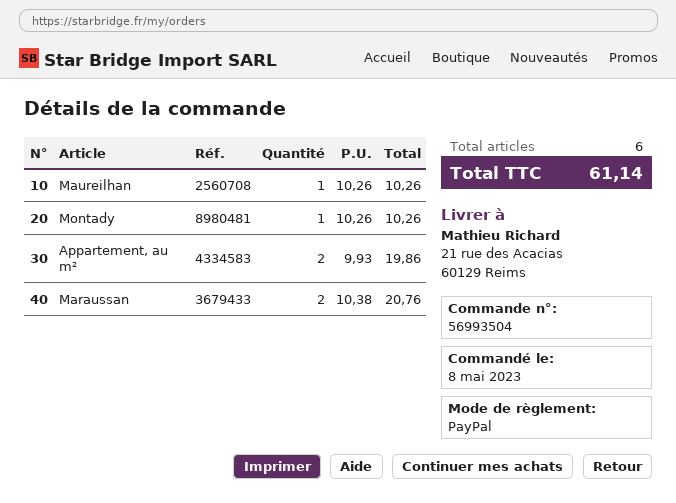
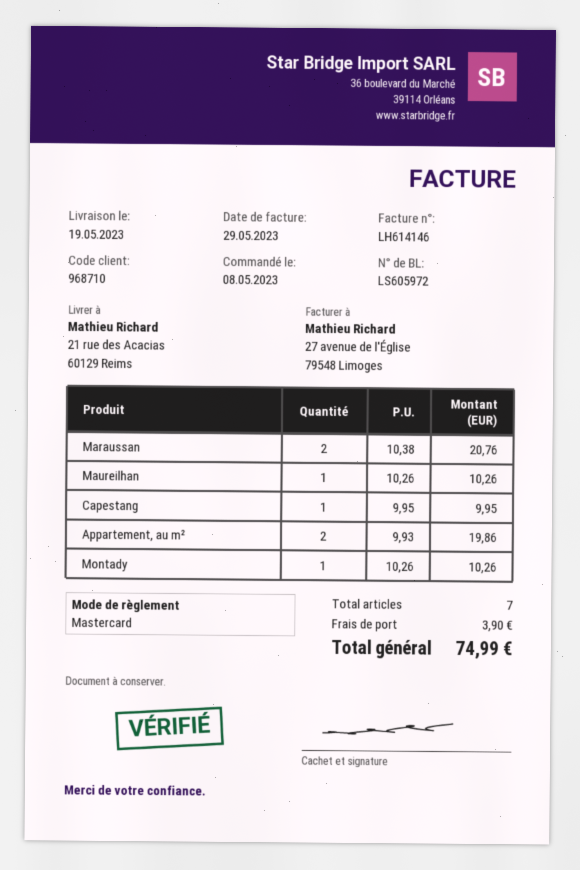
payment method: PayPal -> Mastercard
Capestang: none -> 1 x 9.95 = 9.95
total quantity: 6 -> 7
shipping: none -> 3.90
total: 61.14 -> 74.99

